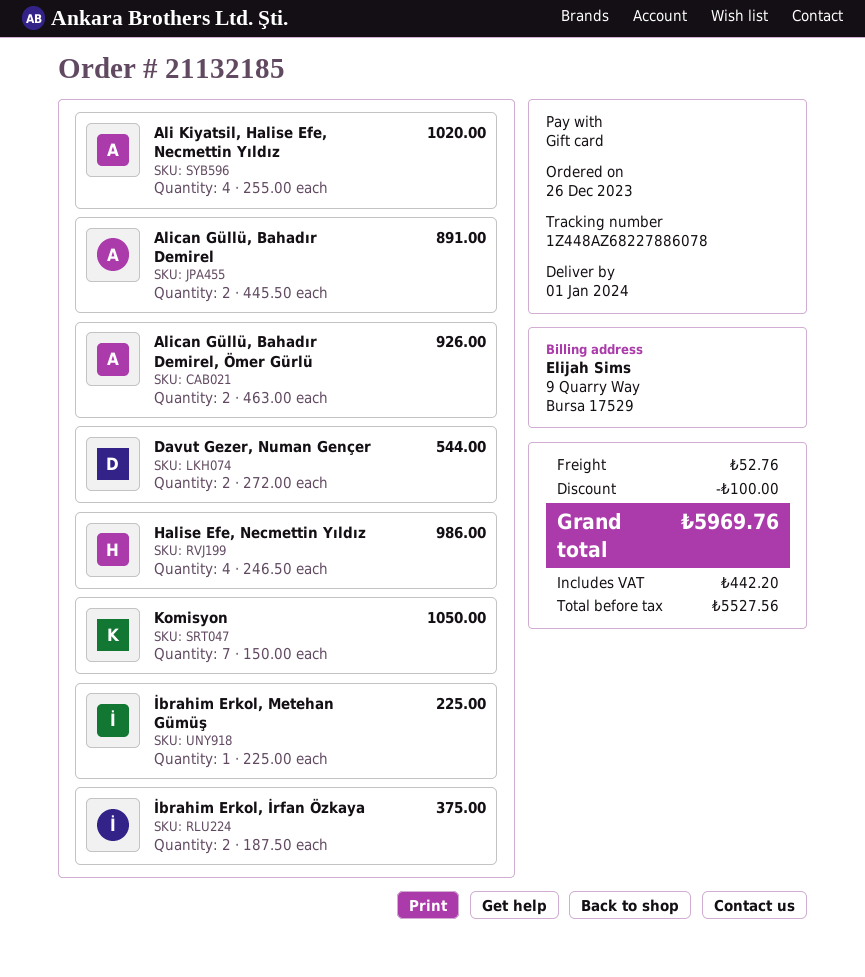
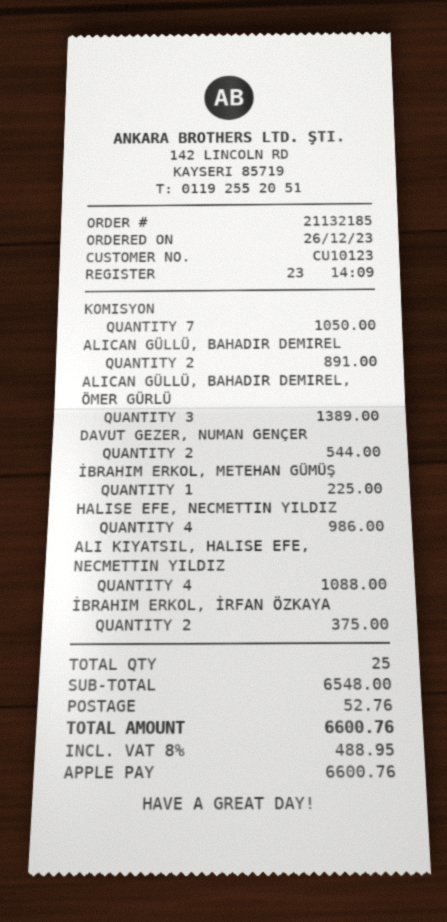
payment method: gift card -> Apple Pay
Ali Kiyatsil, Halise Efe, Necmettin Yıldız: 4 for 1020.00 -> 4 for 1088.00
Alican Güllü, Bahadır Demirel, Ömer Gürlü: 2 for 926.00 -> 3 for 1389.00
discount: 100.00 -> none
tax: 442.20 -> 488.95
total: 5969.76 -> 6600.76

